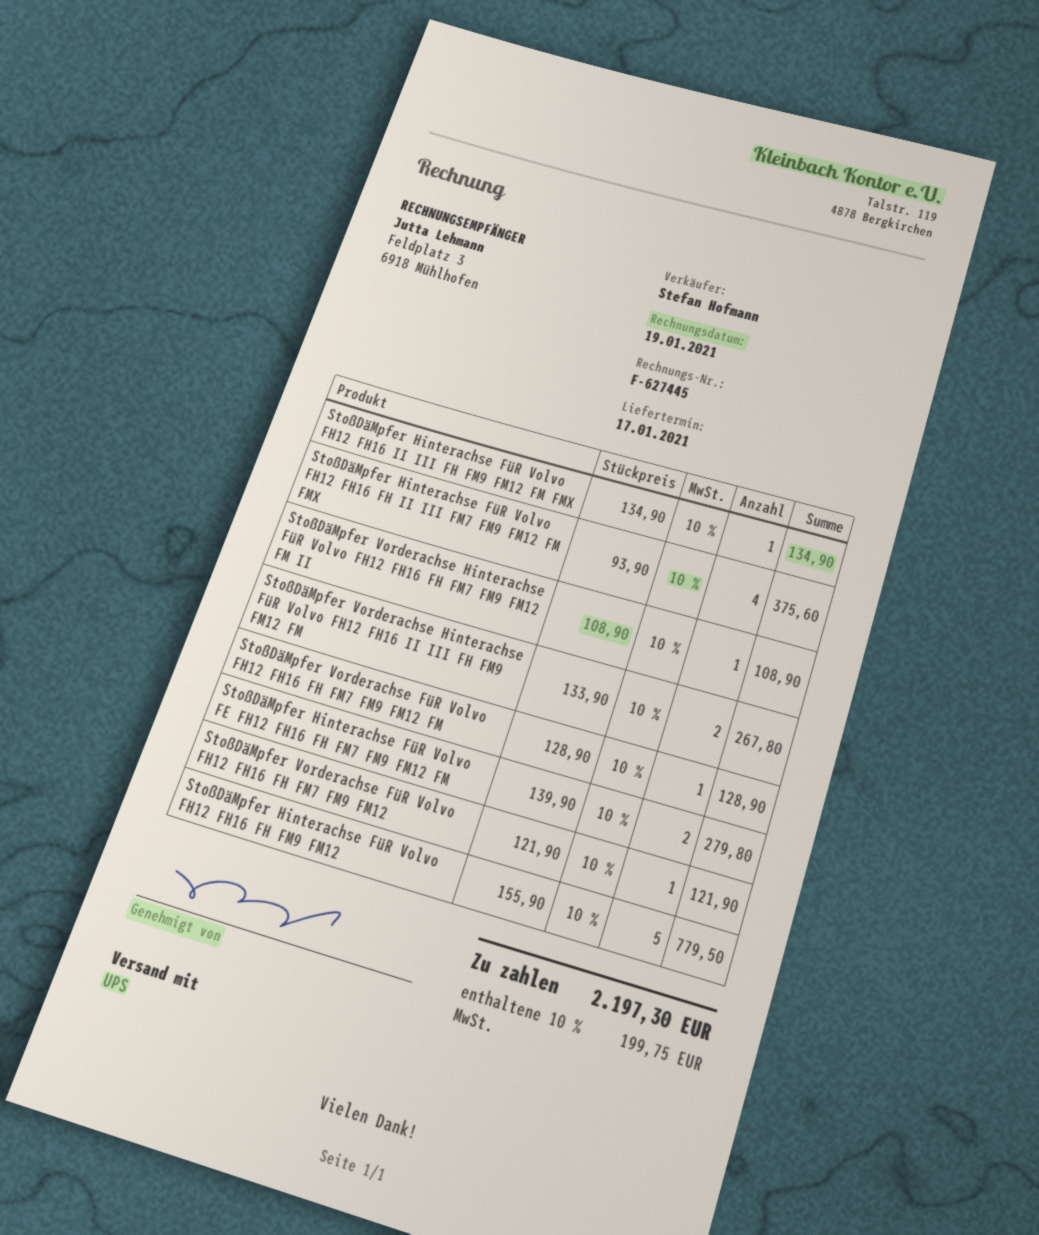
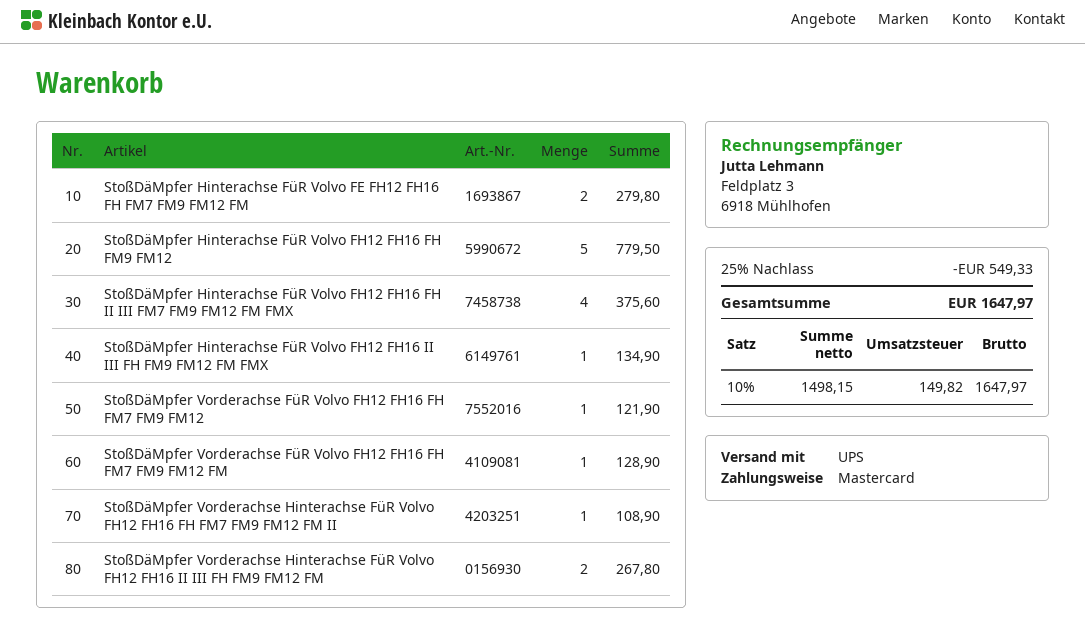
discount: none -> 25% = 549.33
tax: 10% = 199.75 -> 10% = 149.82
total: 2197.30 -> 1647.97

